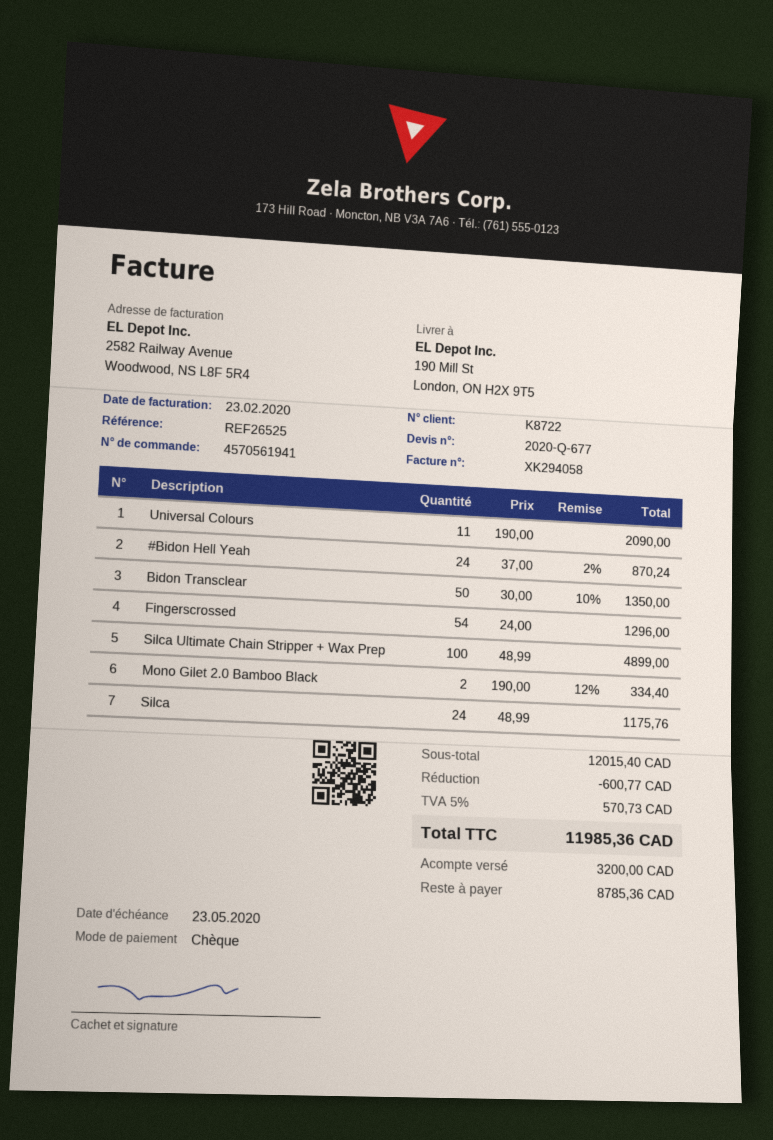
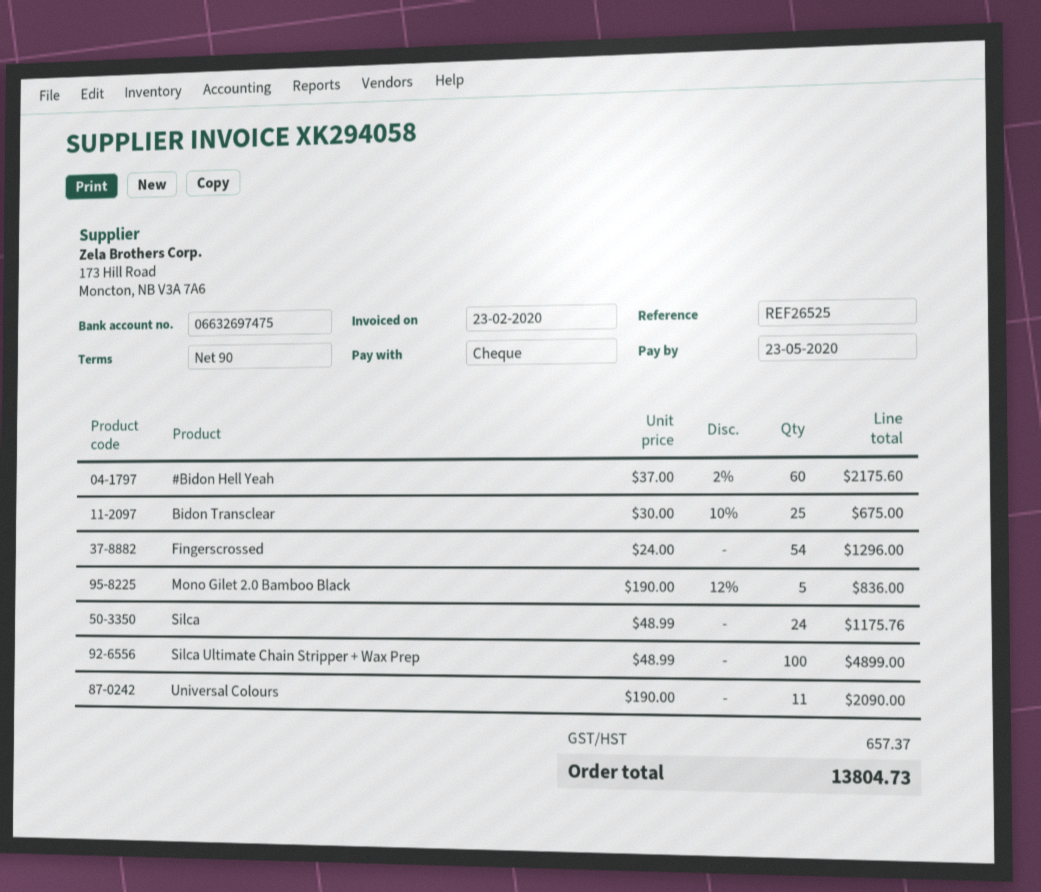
#Bidon Hell Yeah: 24 x 37.00 - 2% = 870.24 -> 60 x 37.00 - 2% = 2175.60
Bidon Transclear: 50 x 30.00 - 10% = 1350.00 -> 25 x 30.00 - 10% = 675.00
Mono Gilet 2.0 Bamboo Black: 2 x 190.00 - 12% = 334.40 -> 5 x 190.00 - 12% = 836.00
discount: 600.77 -> none
tax: 570.73 -> 657.37
total: 11985.36 -> 13804.73

